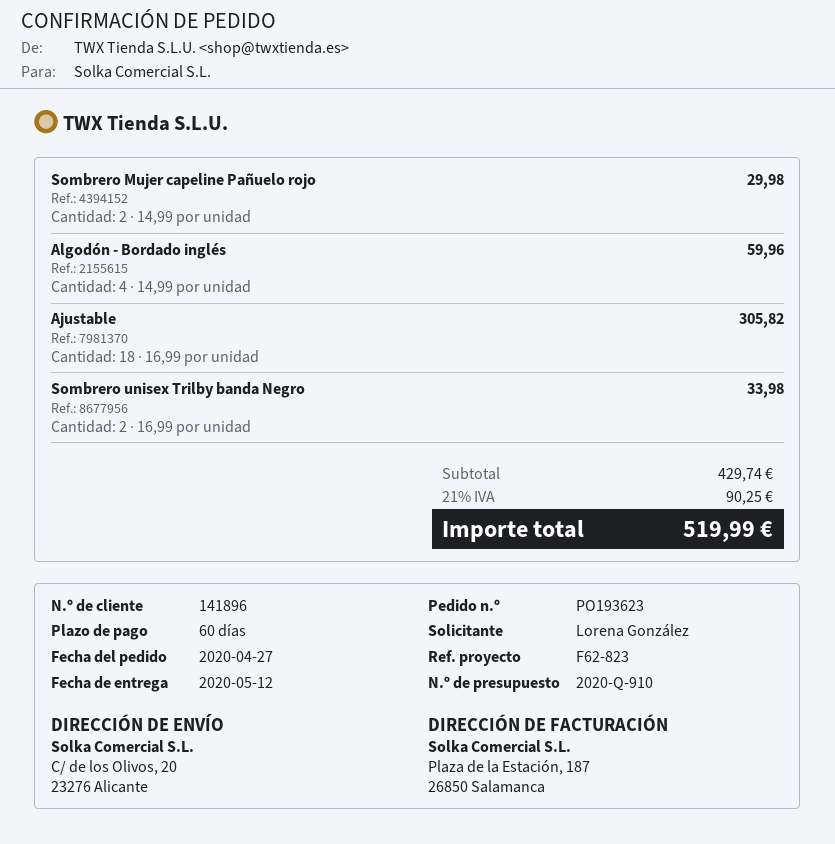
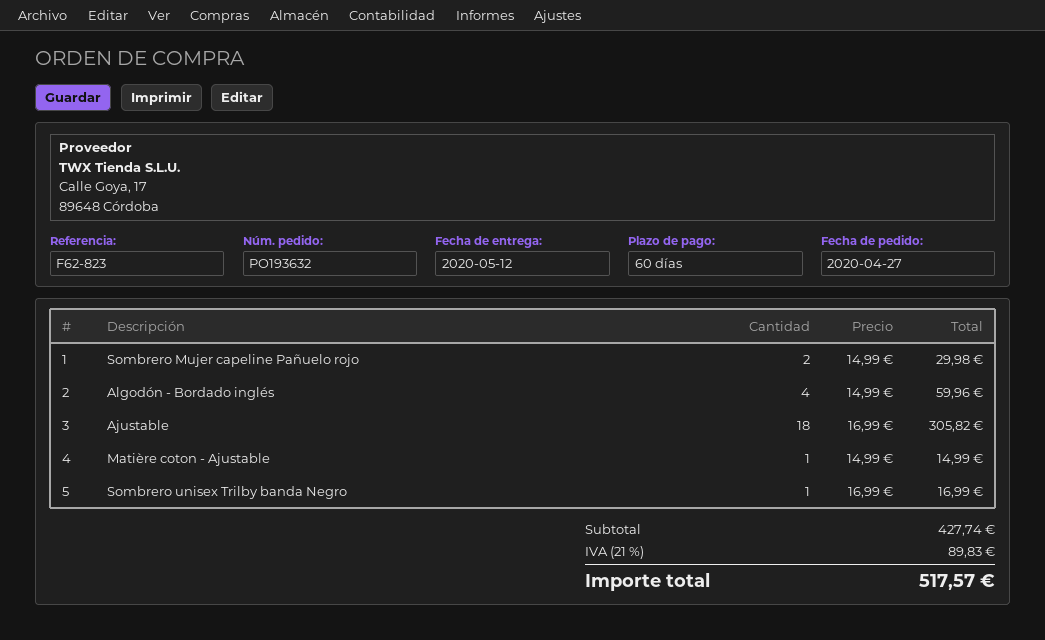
order number: PO193623 -> PO193632
Sombrero unisex Trilby banda Negro: 2 x 16.99 = 33.98 -> 1 x 16.99 = 16.99
Matière coton - Ajustable: none -> 1 x 14.99 = 14.99
subtotal: 429.74 -> 427.74
tax: 21% = 90.25 -> 21% = 89.83
total: 519.99 -> 517.57

